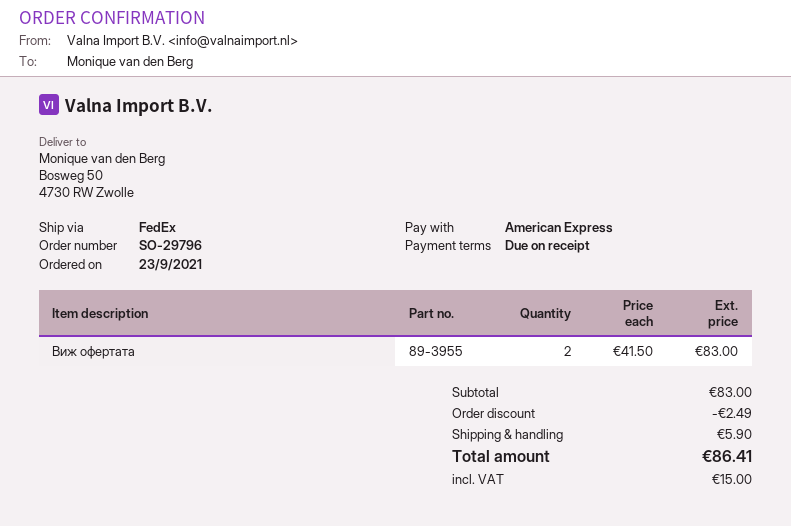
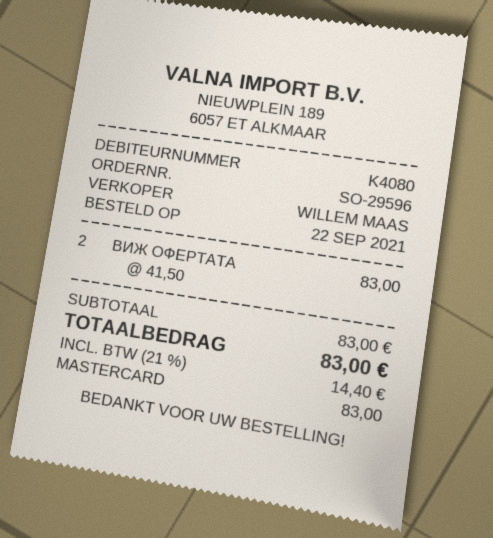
order number: SO-29796 -> SO-29596
order date: 2021-09-23 -> 2021-09-22
payment method: American Express -> Mastercard
discount: 2.49 -> none
shipping: 5.90 -> none
tax: 15.00 -> 14.40
total: 86.41 -> 83.00

